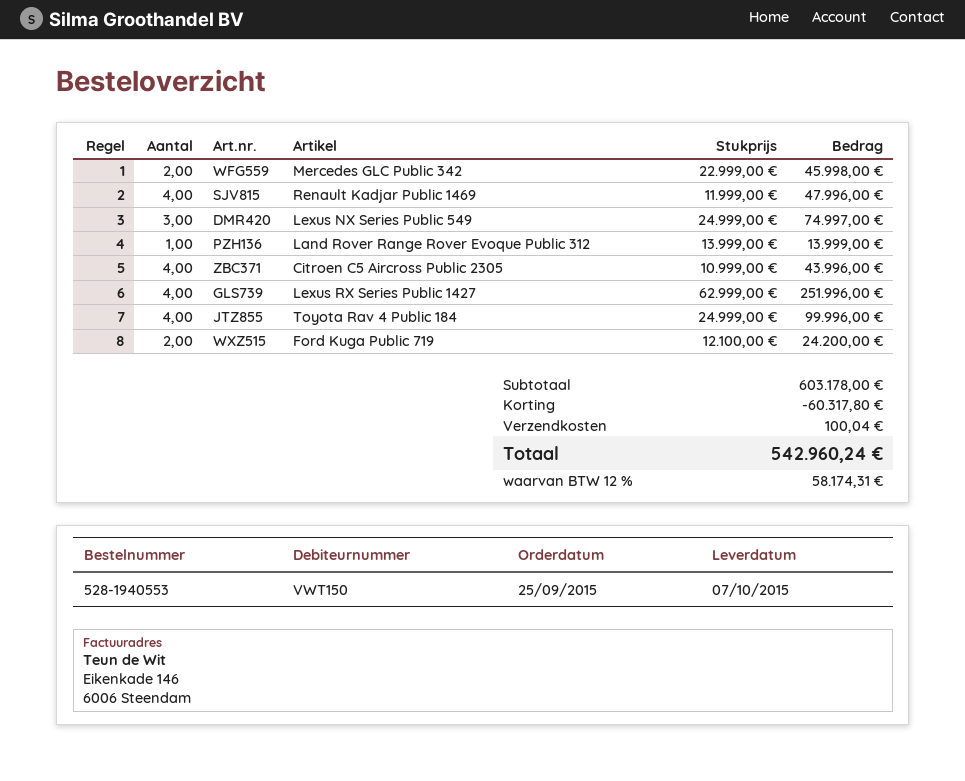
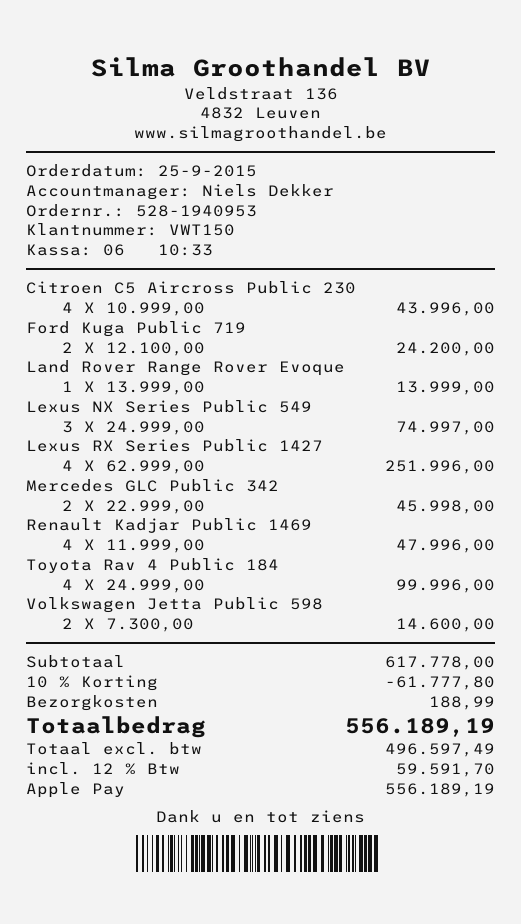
order number: 528-1940553 -> 528-1940953
Volkswagen Jetta Public 598: none -> 2 x 7300.00 = 14600.00
subtotal: 603178.00 -> 617778.00
discount: 60317.80 -> 61777.80
shipping: 100.04 -> 188.99
tax: 12% = 58174.31 -> 12% = 59591.70
total: 542960.24 -> 556189.19

